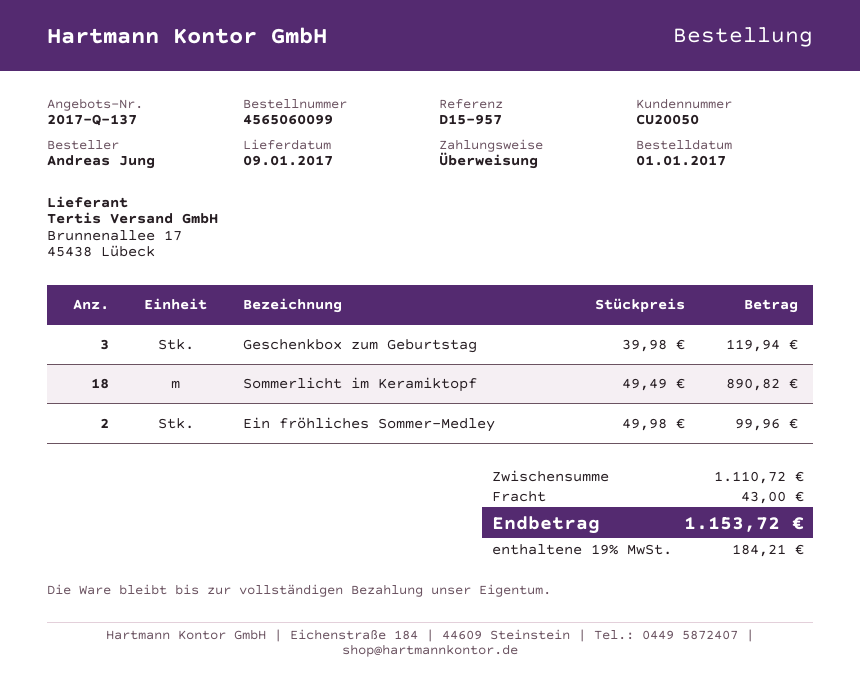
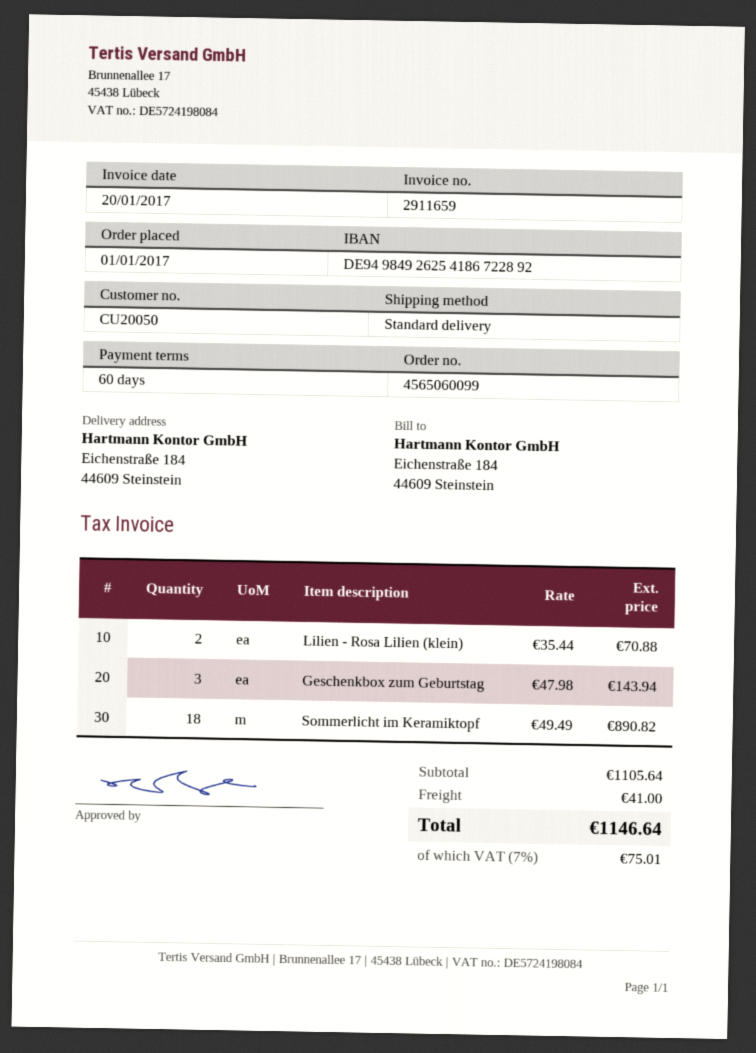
Geschenkbox zum Geburtstag: 3 x 39.98 = 119.94 -> 3 x 47.98 = 143.94
Ein fröhliches Sommer-Medley: 2 x 49.98 = 99.96 -> none
Lilien - Rosa Lilien (klein): none -> 2 x 35.44 = 70.88
subtotal: 1110.72 -> 1105.64
shipping: 43.00 -> 41.00
tax: 19% = 184.21 -> 7% = 75.01
total: 1153.72 -> 1146.64

